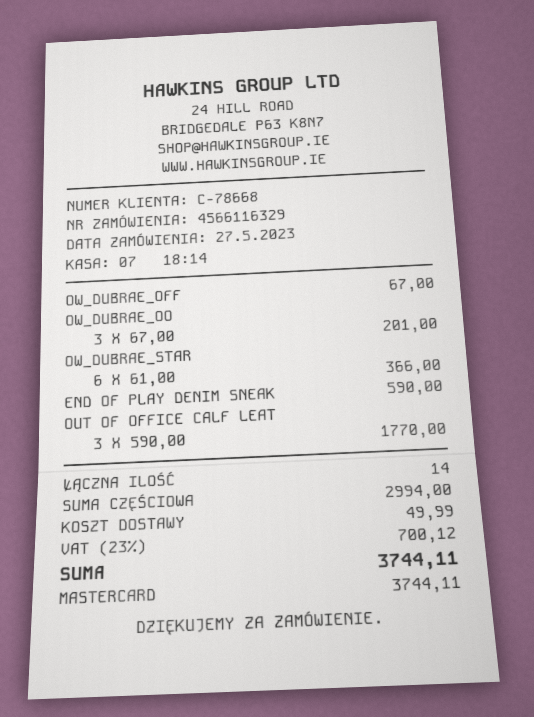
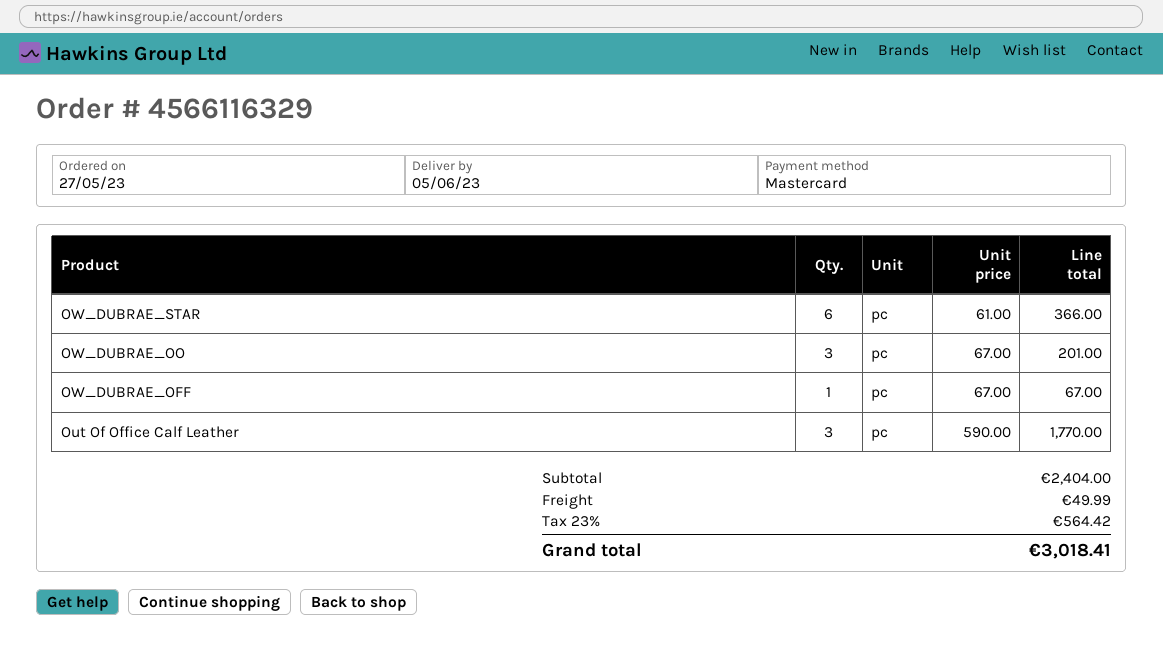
END OF PLAY DENIM SNEAK: 1 x 590.00 = 590.00 -> none
subtotal: 2994.00 -> 2404.00
tax: 23% = 700.12 -> 23% = 564.42
total: 3744.11 -> 3018.41

